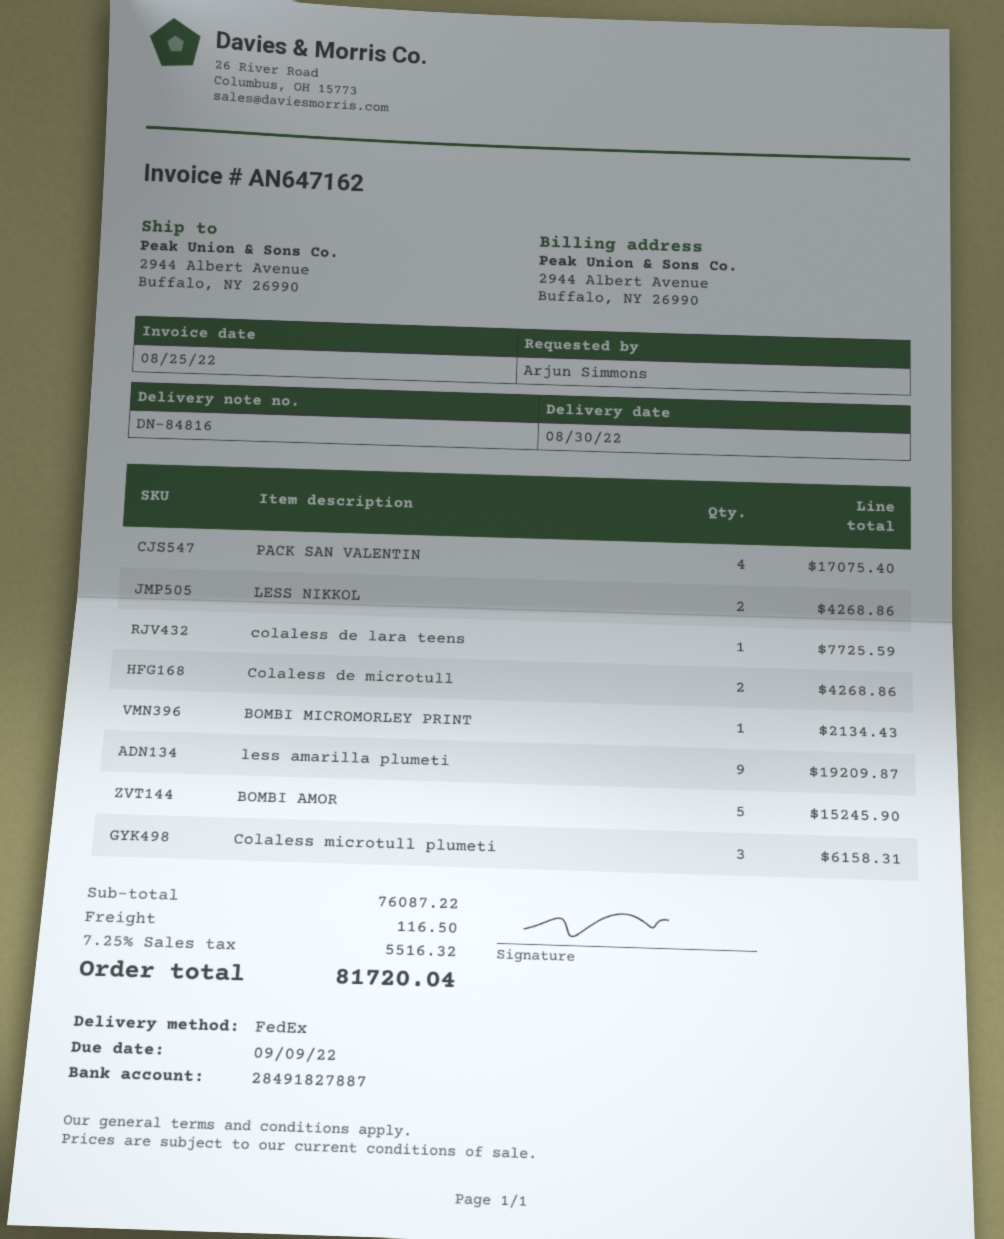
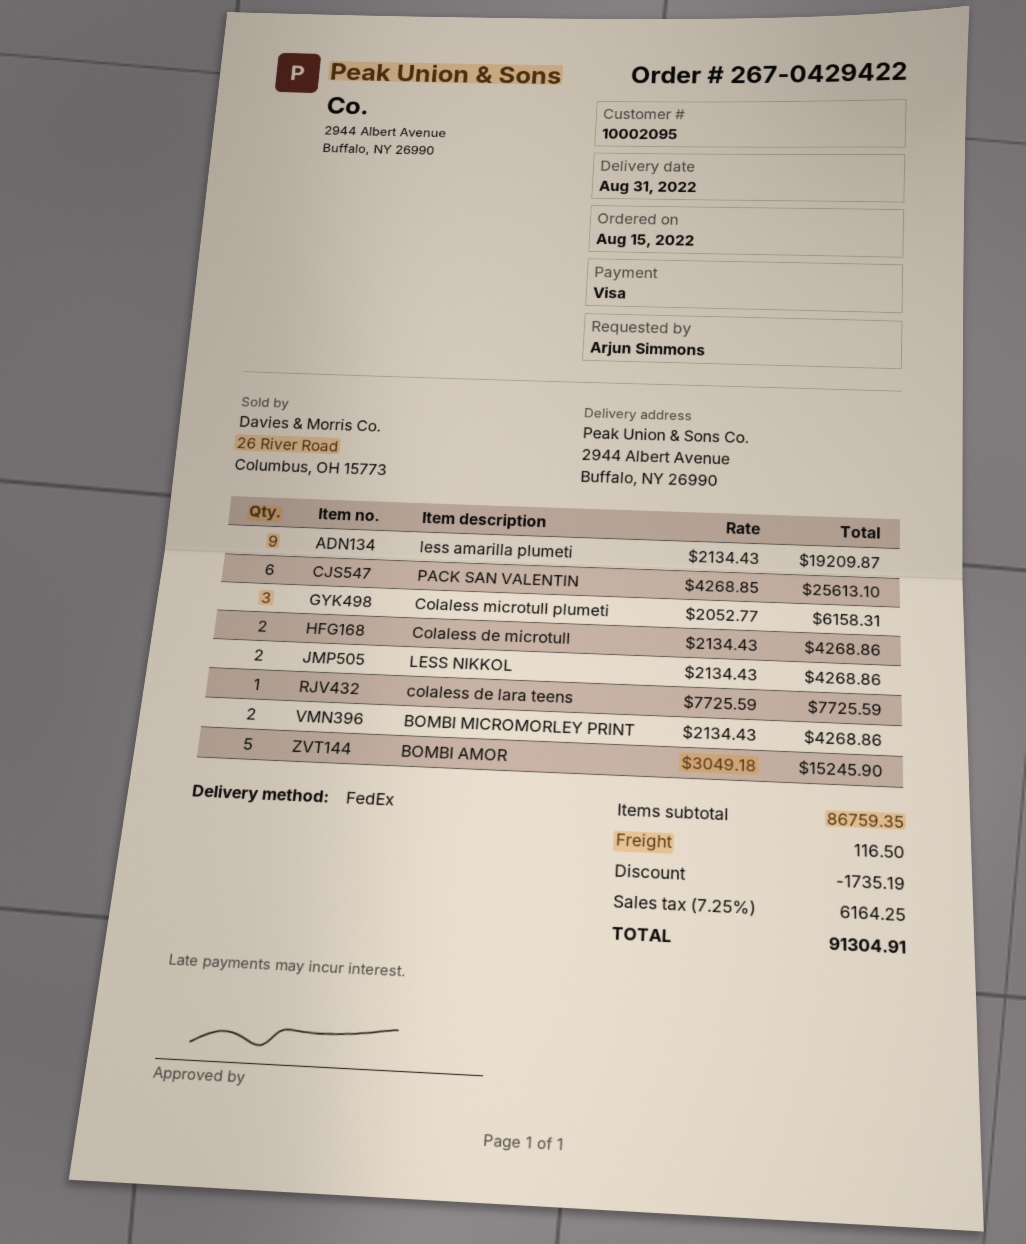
delivery date: 2022-08-30 -> 2022-08-31
PACK SAN VALENTIN: 4 for 17075.40 -> 6 for 25613.10
BOMBI MICROMORLEY PRINT: 1 for 2134.43 -> 2 for 4268.86
subtotal: 76087.22 -> 86759.35
discount: none -> 1735.19
tax: 7.25% = 5516.32 -> 7.25% = 6164.25
total: 81720.04 -> 91304.91

